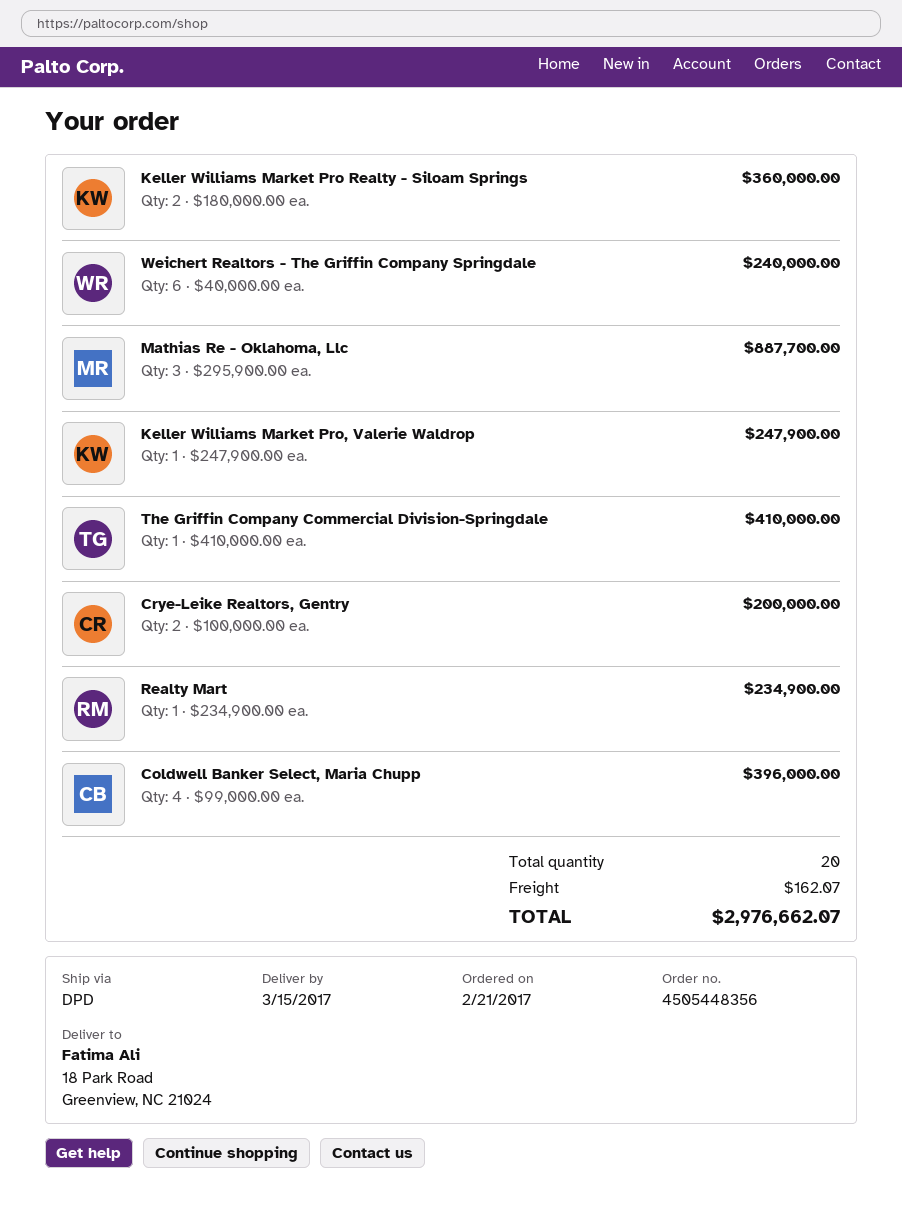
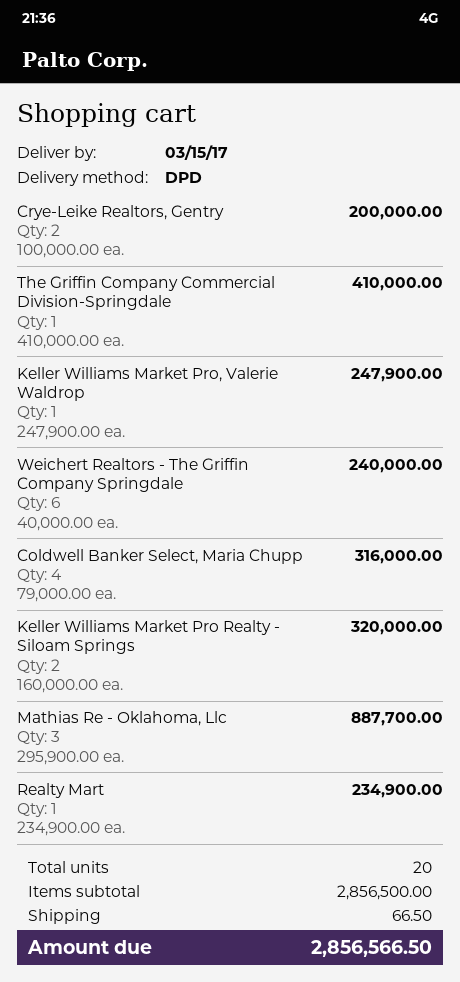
Keller Williams Market Pro Realty - Siloam Springs: 2 x 180000.00 = 360000.00 -> 2 x 160000.00 = 320000.00
Coldwell Banker Select, Maria Chupp: 4 x 99000.00 = 396000.00 -> 4 x 79000.00 = 316000.00
shipping: 162.07 -> 66.50
total: 2976662.07 -> 2856566.50

